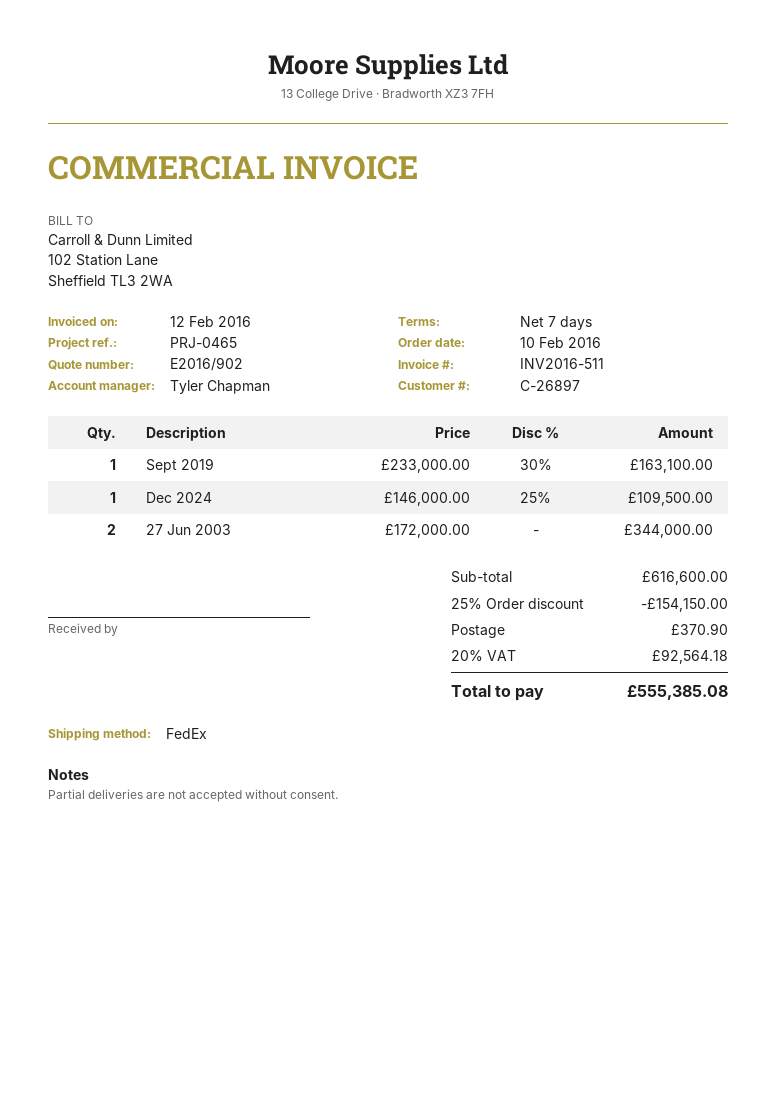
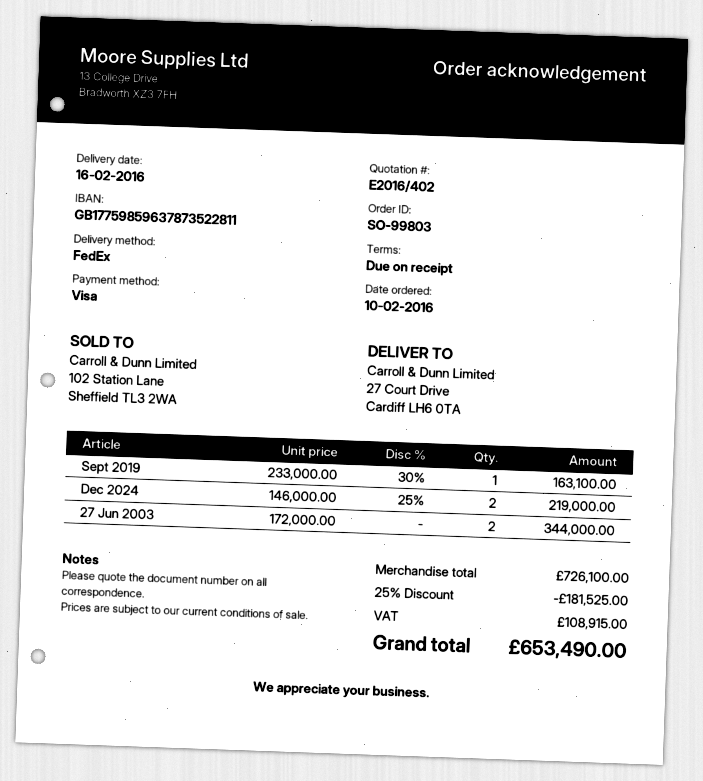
quote number: E2016/902 -> E2016/402
payment terms: 7 days -> on receipt
Dec 2024: 1 x 146000.00 - 25% = 109500.00 -> 2 x 146000.00 - 25% = 219000.00
subtotal: 616600.00 -> 726100.00
discount: 25% = 154150.00 -> 25% = 181525.00
shipping: 370.90 -> none
tax: 92564.18 -> 108915.00
total: 555385.08 -> 653490.00

